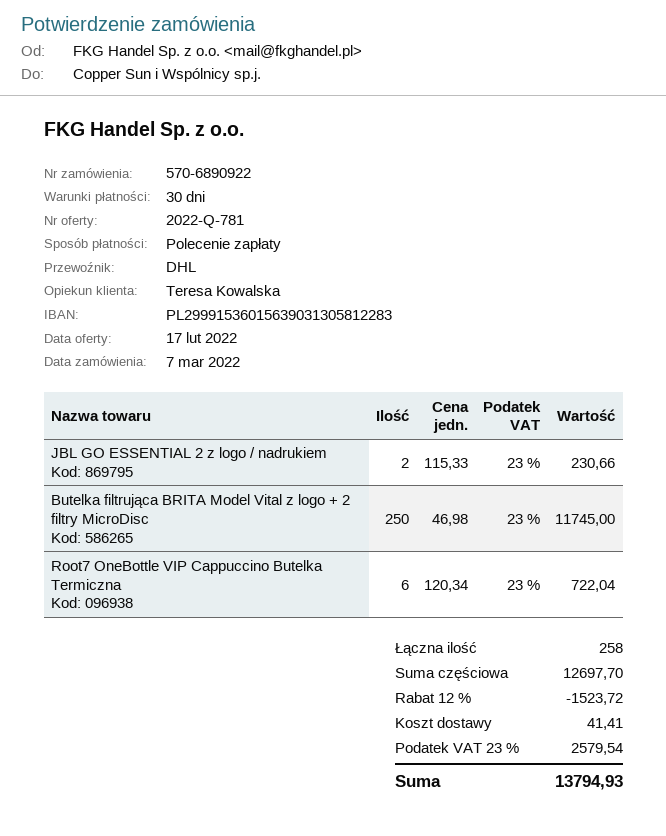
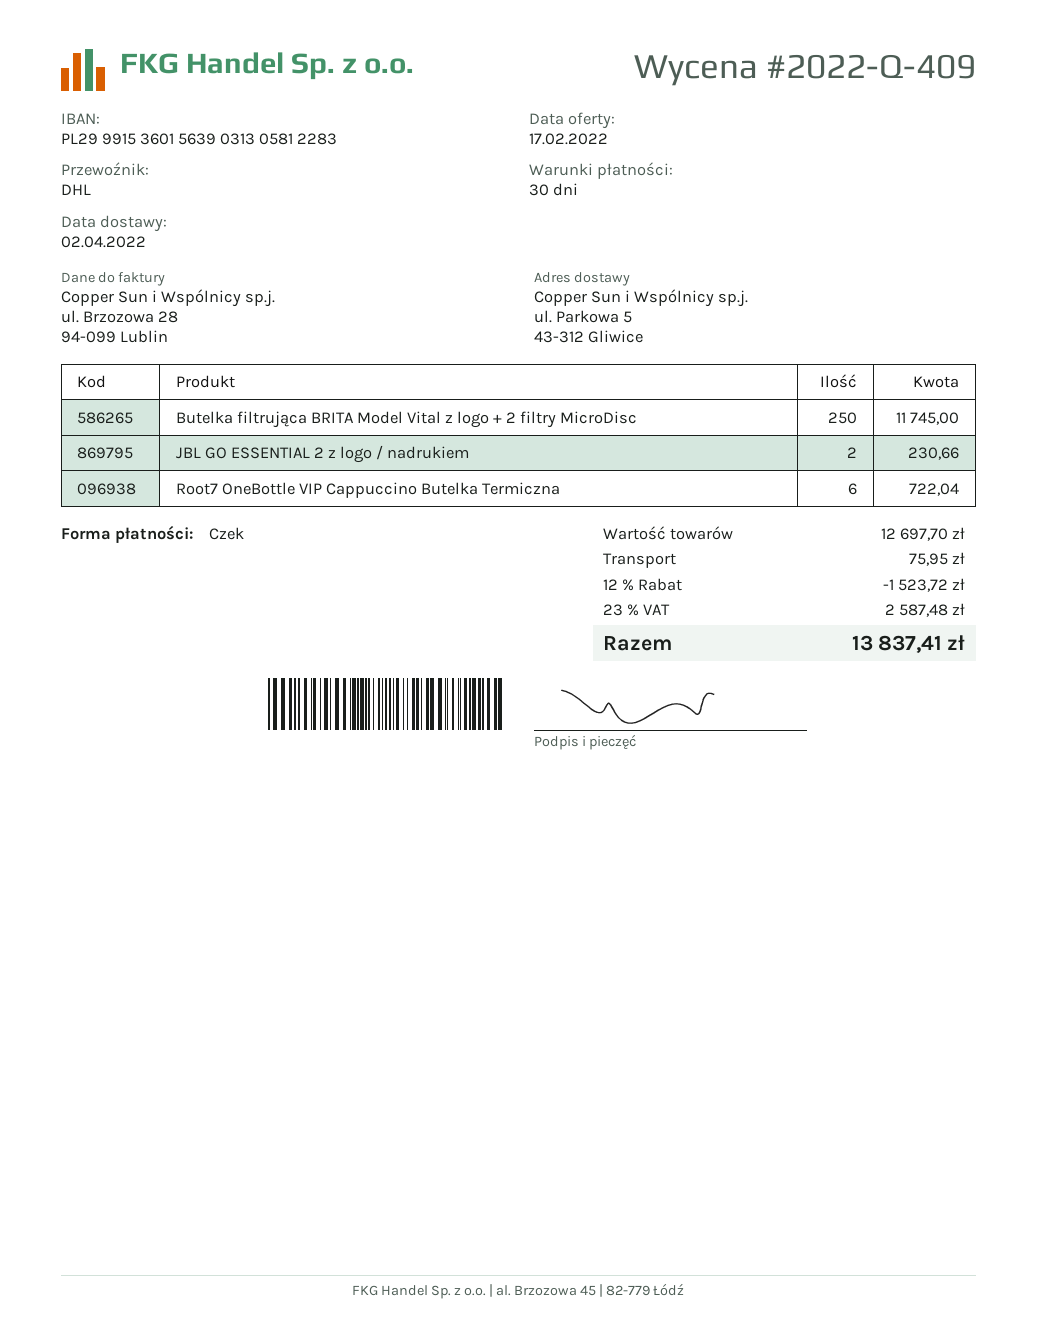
quote number: 2022-Q-781 -> 2022-Q-409
payment method: direct debit -> cheque
shipping: 41.41 -> 75.95
tax: 23% = 2579.54 -> 23% = 2587.48
total: 13794.93 -> 13837.41

